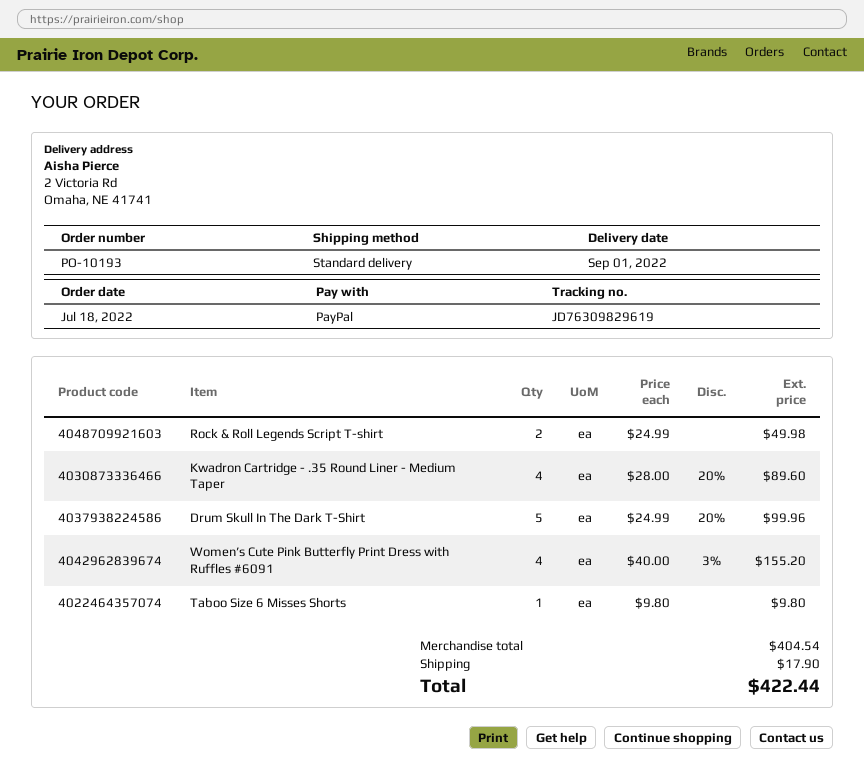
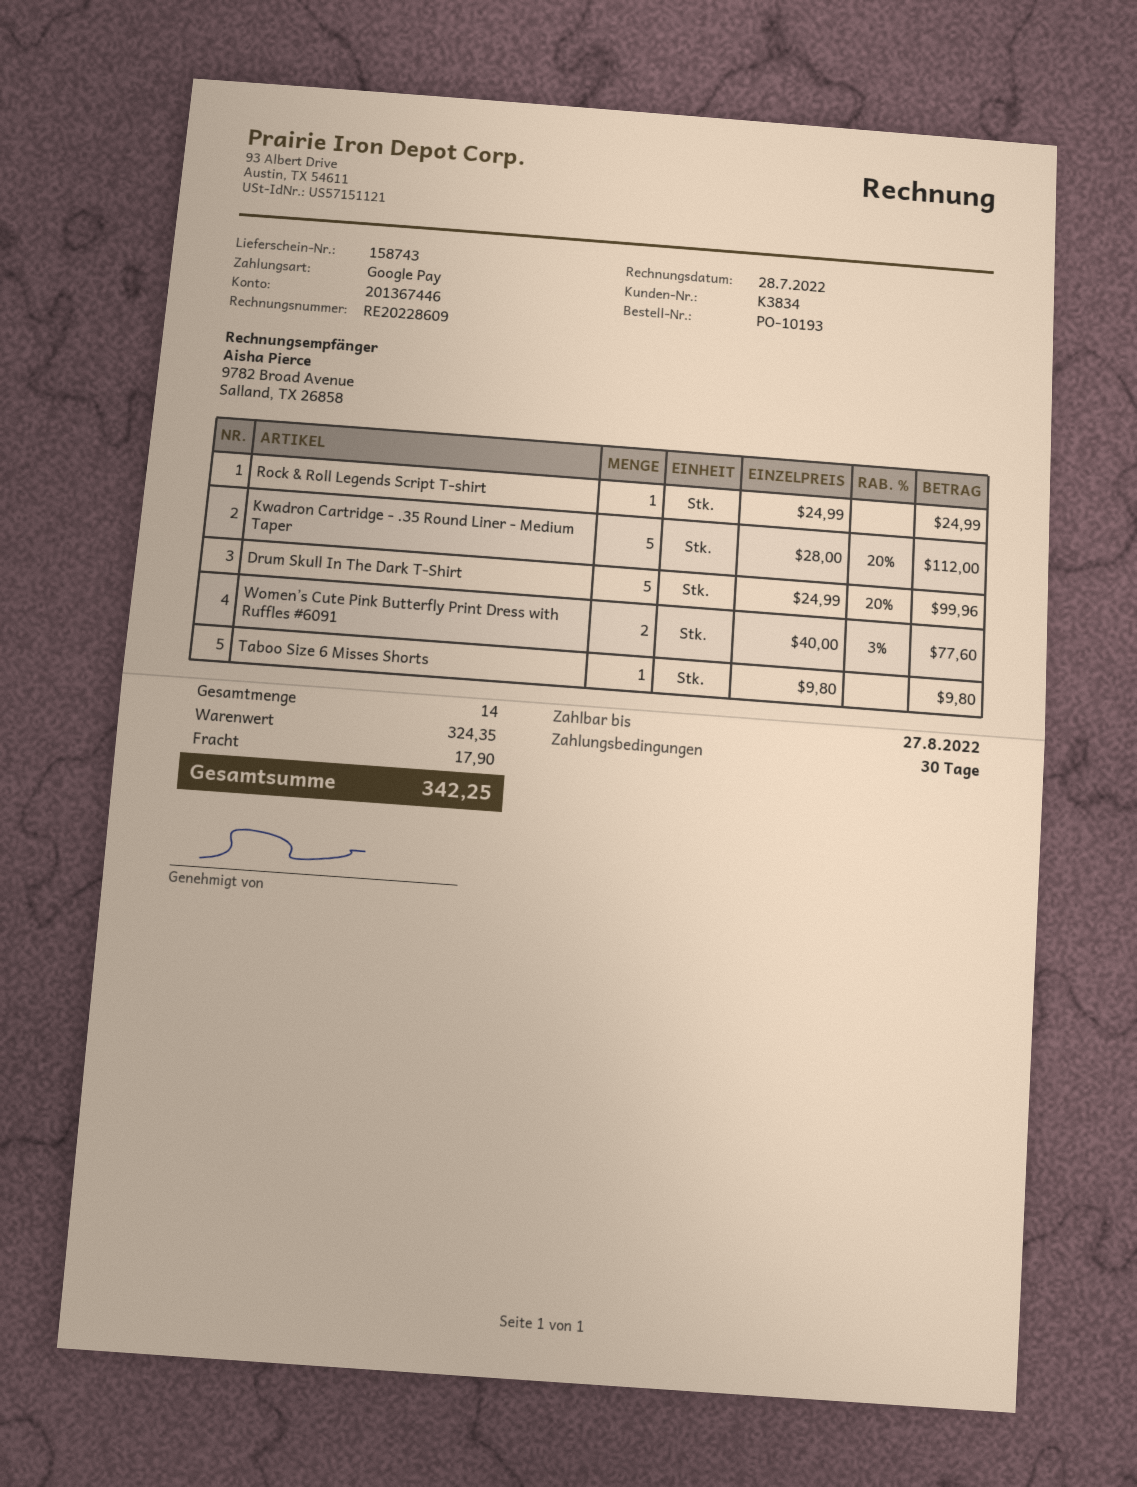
payment method: PayPal -> Google Pay
Rock & Roll Legends Script T-shirt: 2 x 24.99 = 49.98 -> 1 x 24.99 = 24.99
Kwadron Cartridge - .35 Round Liner - Medium Taper: 4 x 28.00 - 20% = 89.60 -> 5 x 28.00 - 20% = 112.00
Women’s Cute Pink Butterfly Print Dress with Ruffles #6091: 4 x 40.00 - 3% = 155.20 -> 2 x 40.00 - 3% = 77.60
subtotal: 404.54 -> 324.35
total: 422.44 -> 342.25

